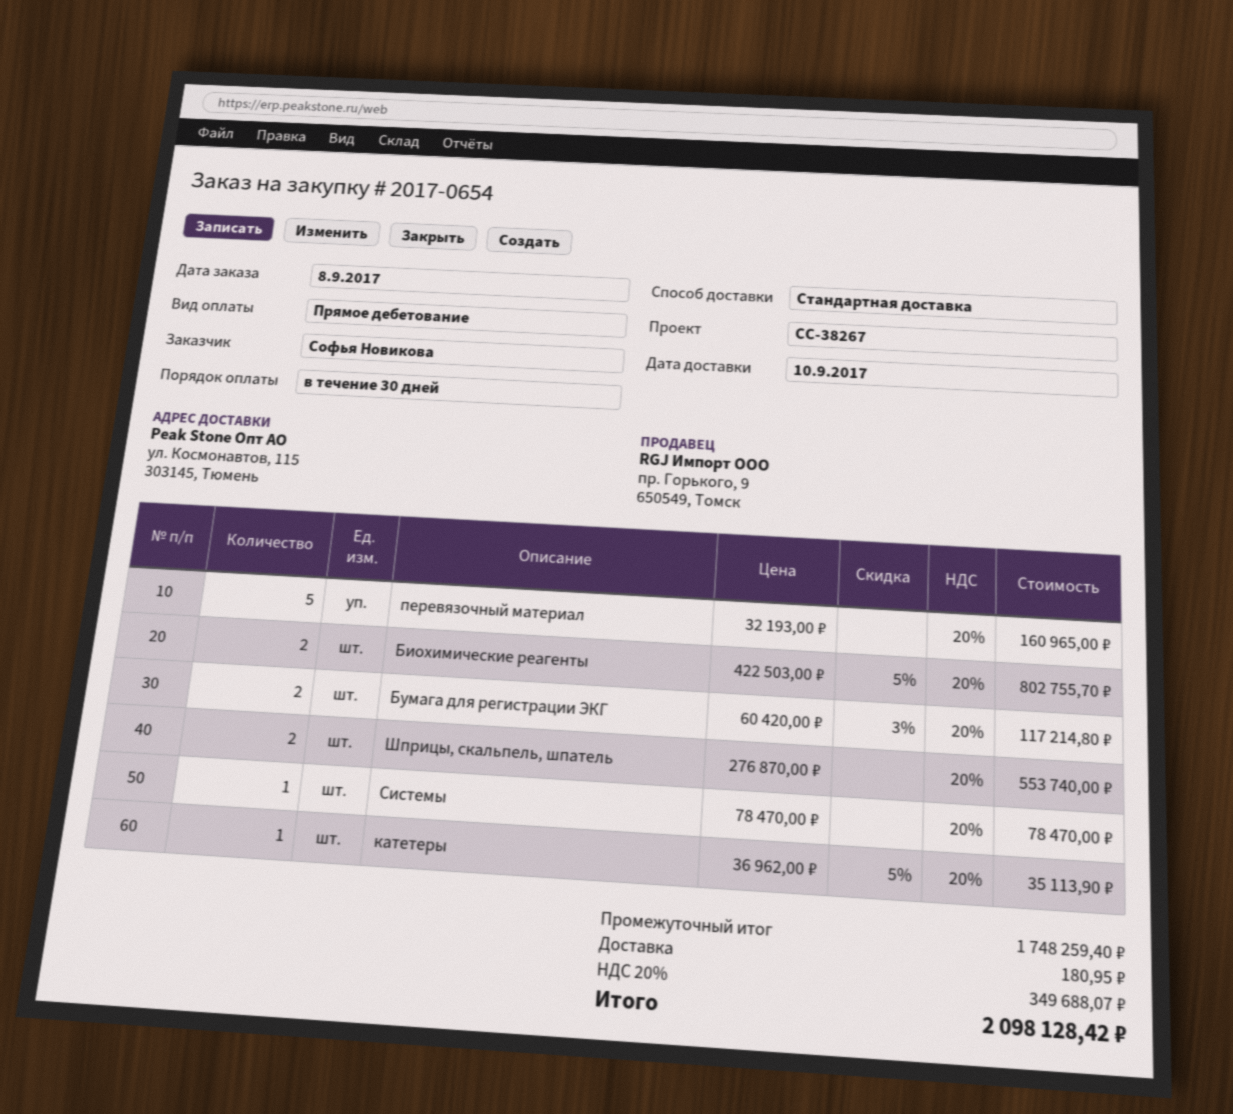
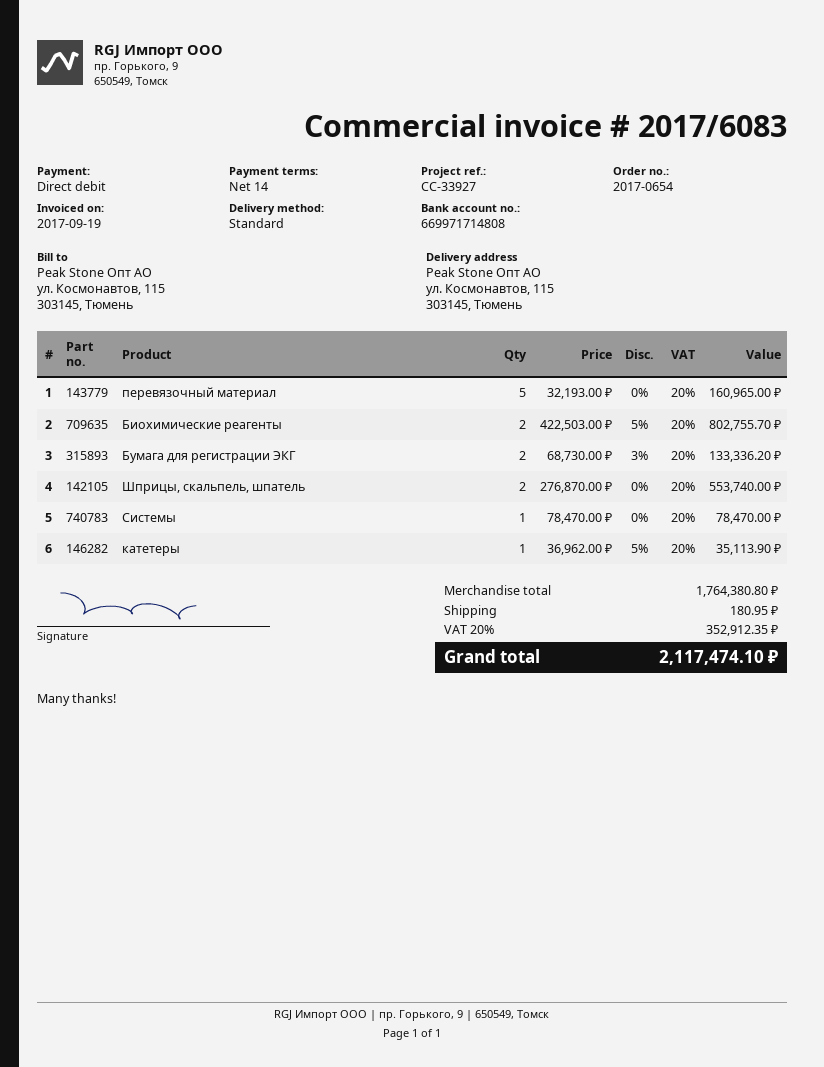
payment terms: 30 days -> 14 days
reference: CC-38267 -> CC-33927
Бумага для регистрации ЭКГ: 2 x 60420.00 - 3% = 117214.80 -> 2 x 68730.00 - 3% = 133336.20
subtotal: 1748259.40 -> 1764380.80
tax: 20% = 349688.07 -> 20% = 352912.35
total: 2098128.42 -> 2117474.10

